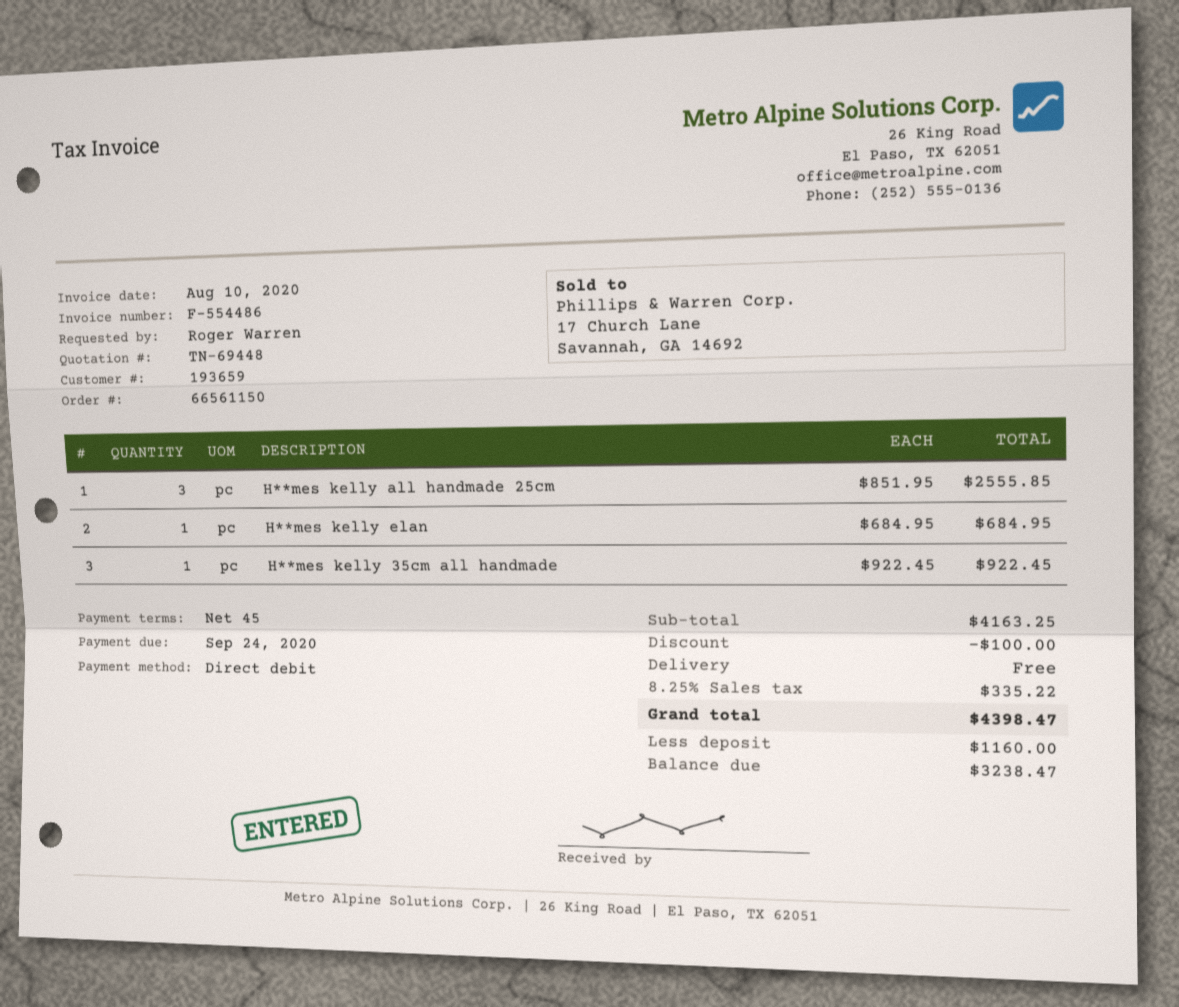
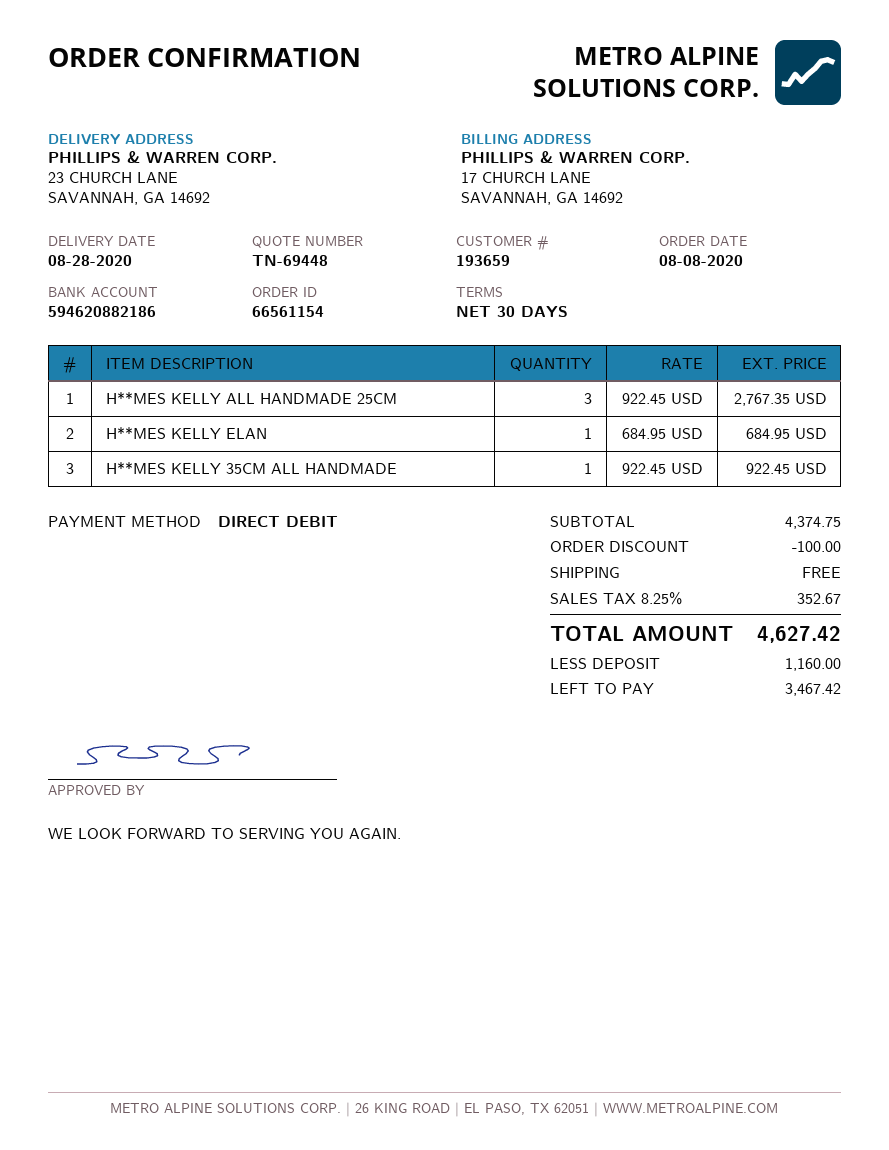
order number: 66561150 -> 66561154
payment terms: 45 days -> 30 days
H**mes kelly all handmade 25cm: 3 x 851.95 = 2555.85 -> 3 x 922.45 = 2767.35
subtotal: 4163.25 -> 4374.75
tax: 8.25% = 335.22 -> 8.25% = 352.67
total: 4398.47 -> 4627.42
balance: 3238.47 -> 3467.42

